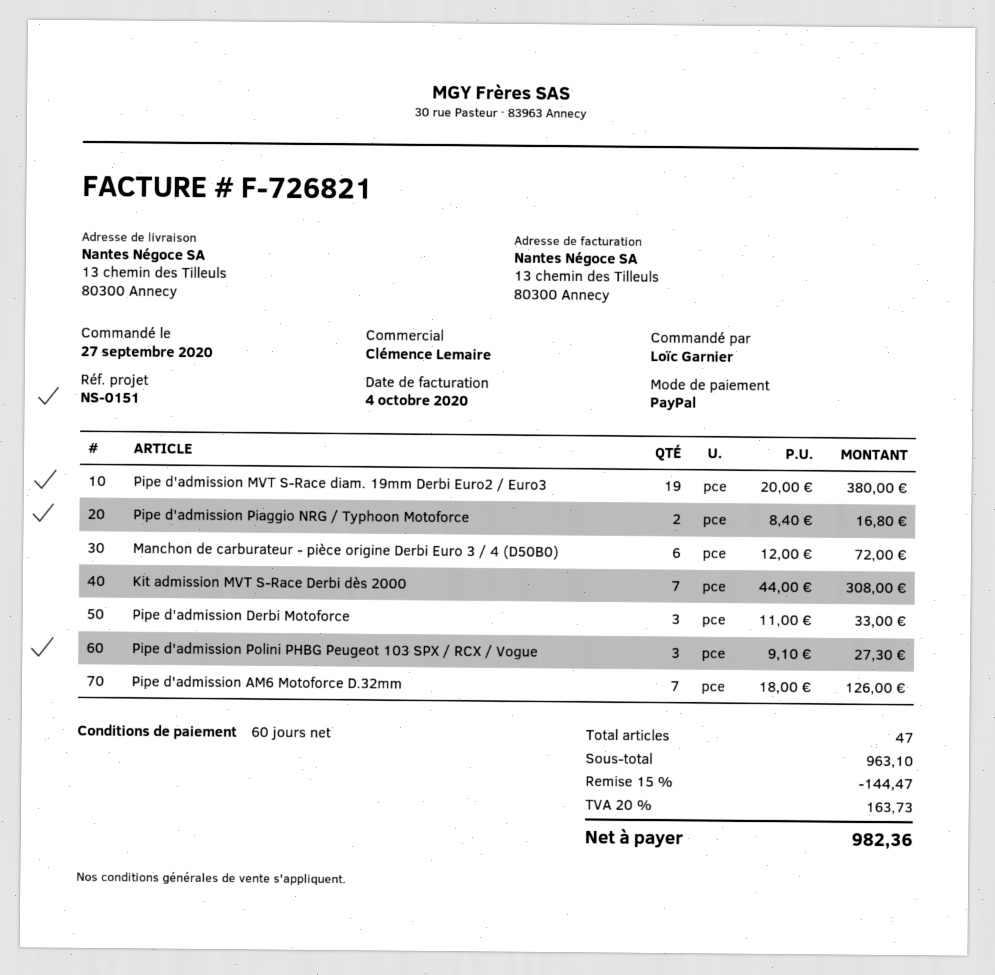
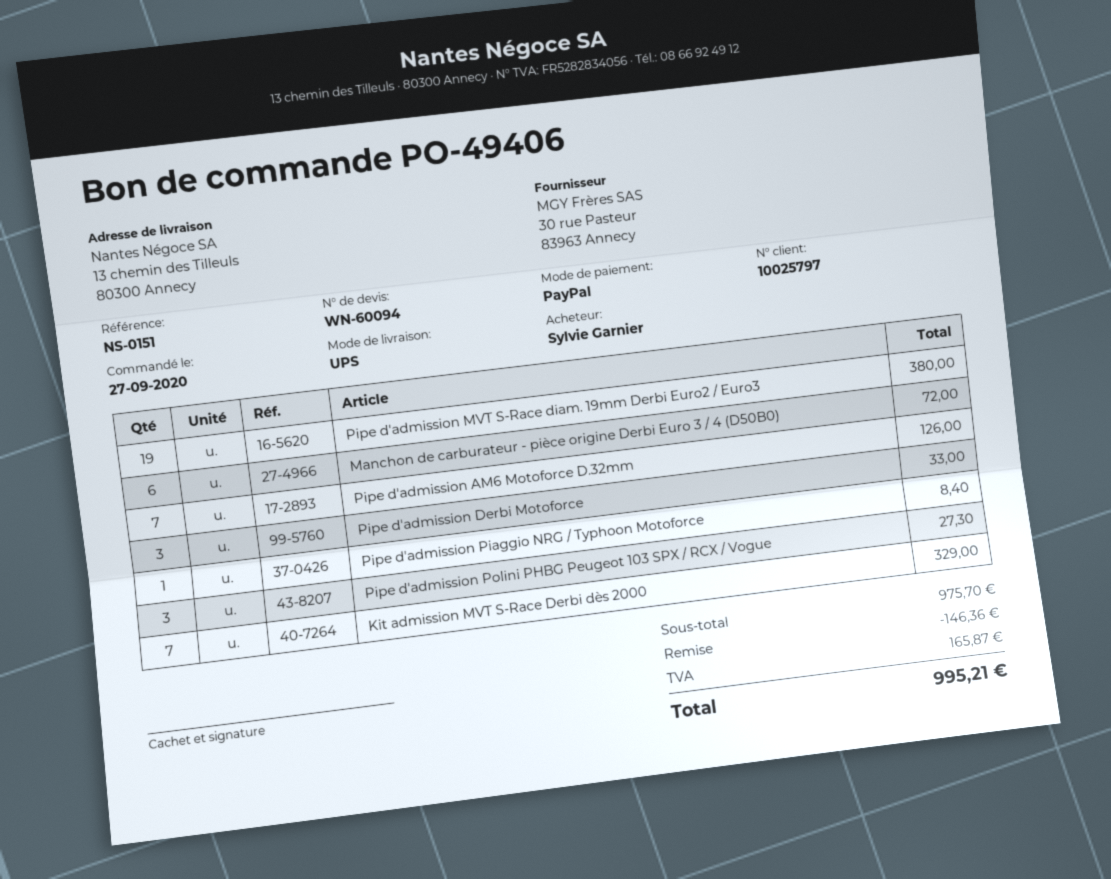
ordered by: Loïc Garnier -> Sylvie Garnier
Pipe d'admission Piaggio NRG / Typhoon Motoforce: 2 for 16.80 -> 1 for 8.40
Kit admission MVT S-Race Derbi dès 2000: 7 for 308.00 -> 7 for 329.00
subtotal: 963.10 -> 975.70
discount: 144.47 -> 146.36
tax: 163.73 -> 165.87
total: 982.36 -> 995.21

